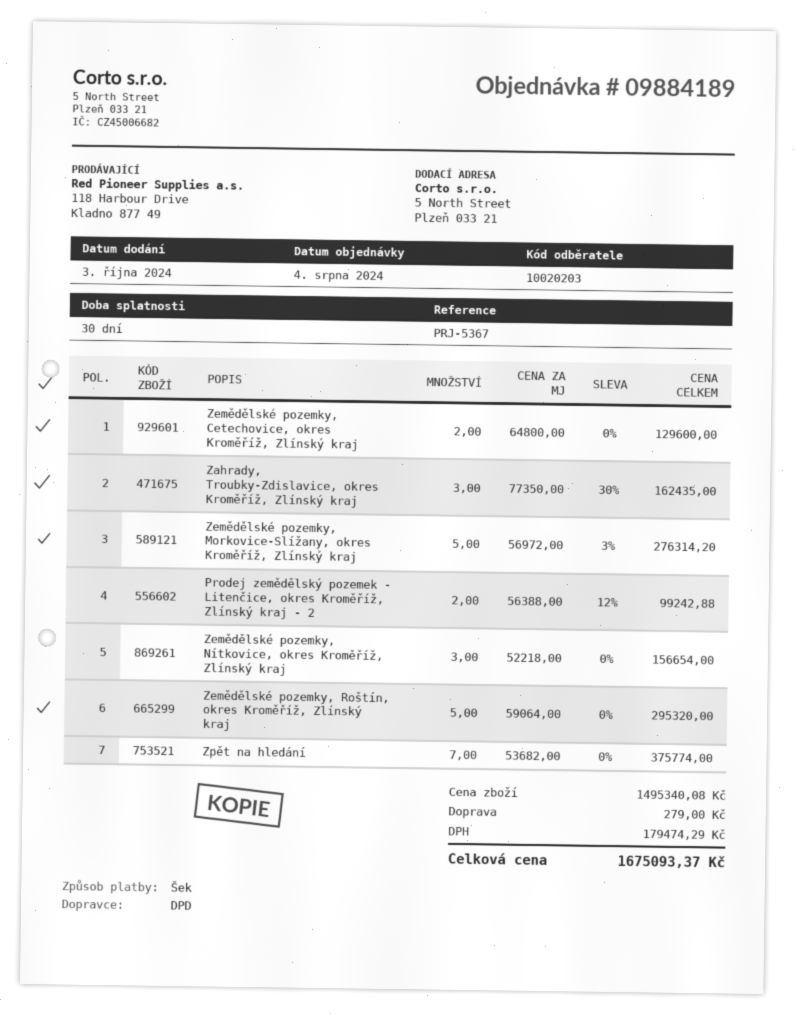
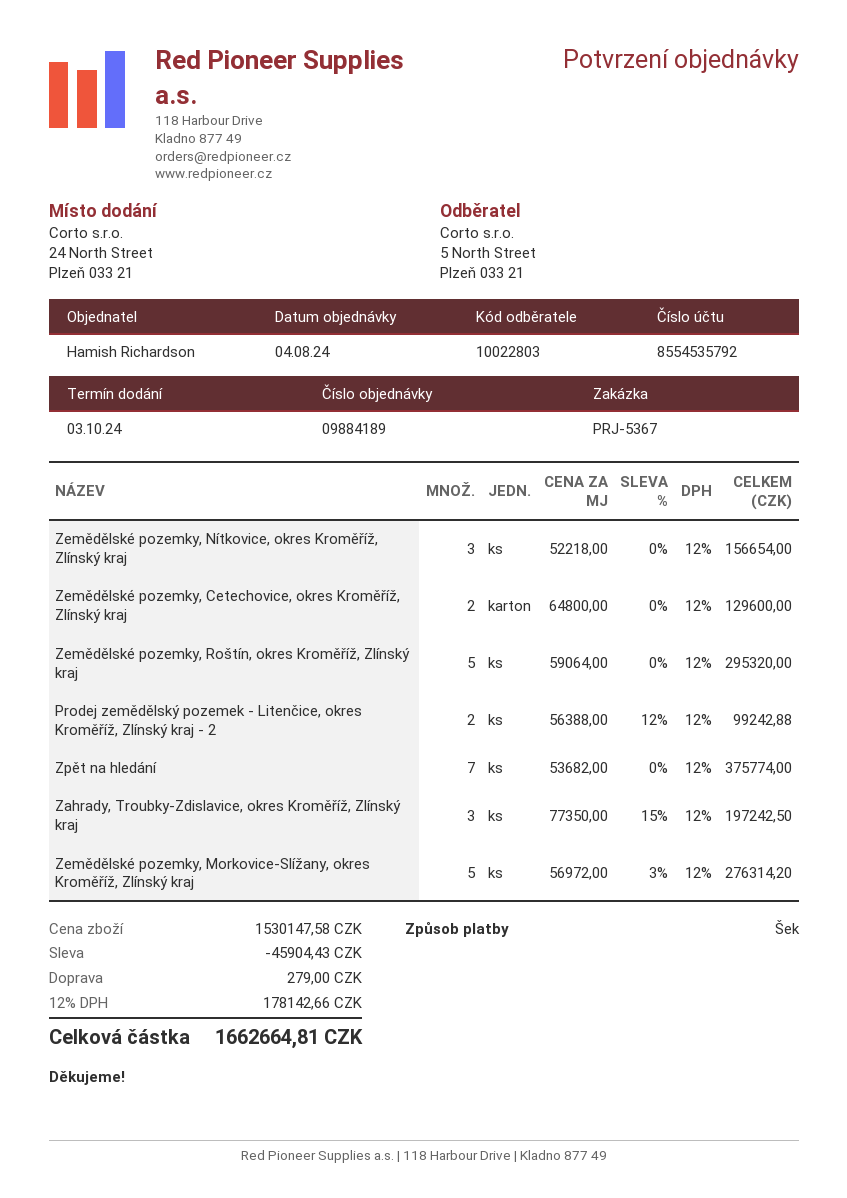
customer number: 10020203 -> 10022803
ship to: 5 North Street, Plzeň 033 21 -> 24 North Street, Plzeň 033 21
Zahrady, Troubky-Zdislavice, okres Kroměříž, Zlínský kraj: 3 x 77350.00 - 30% = 162435.00 -> 3 x 77350.00 - 15% = 197242.50
subtotal: 1495340.08 -> 1530147.58
discount: none -> 45904.43
tax: 179474.29 -> 178142.66
total: 1675093.37 -> 1662664.81

